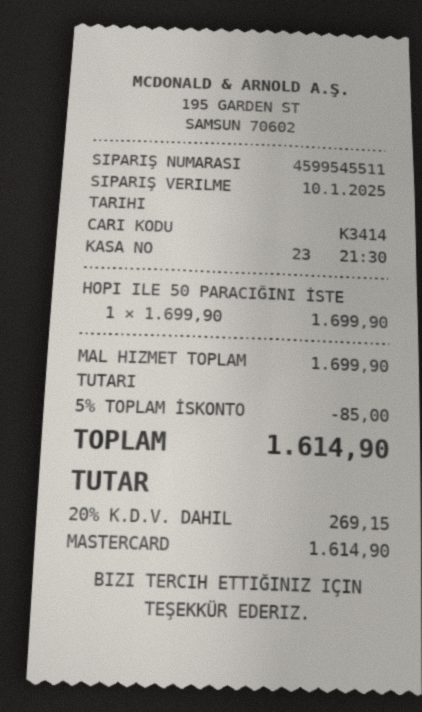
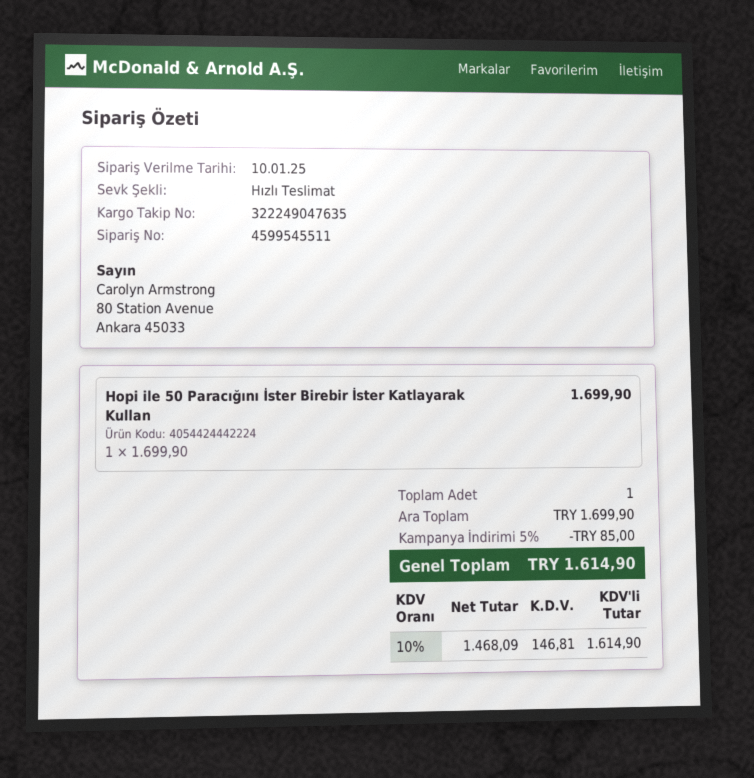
tax: 20% = 269.15 -> 10% = 146.81

